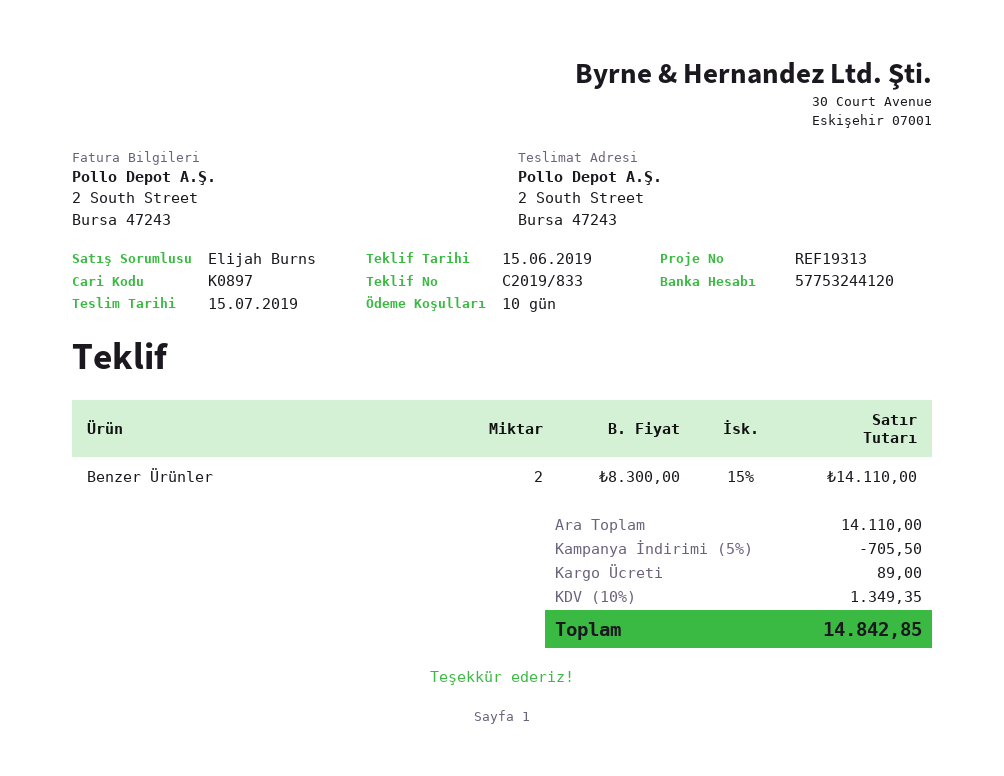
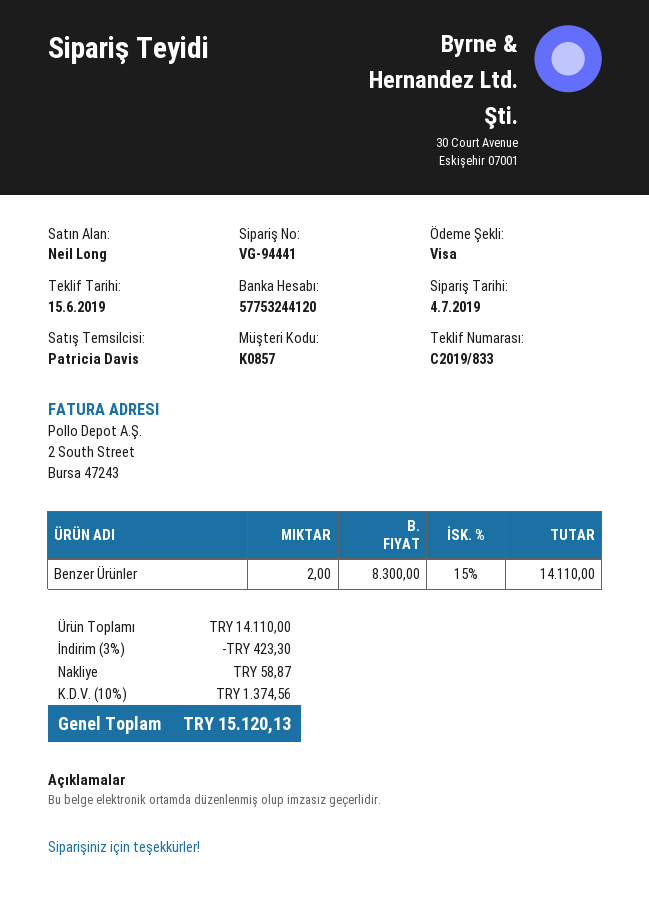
customer number: K0897 -> K0857
sales rep: Elijah Burns -> Patricia Davis
discount: 5% = 705.50 -> 3% = 423.30
shipping: 89.00 -> 58.87
tax: 10% = 1349.35 -> 10% = 1374.56
total: 14842.85 -> 15120.13

